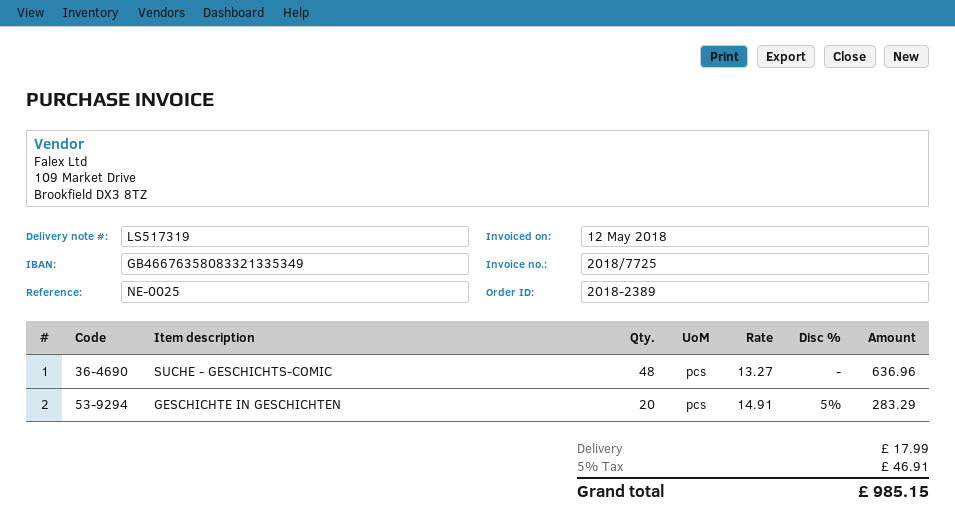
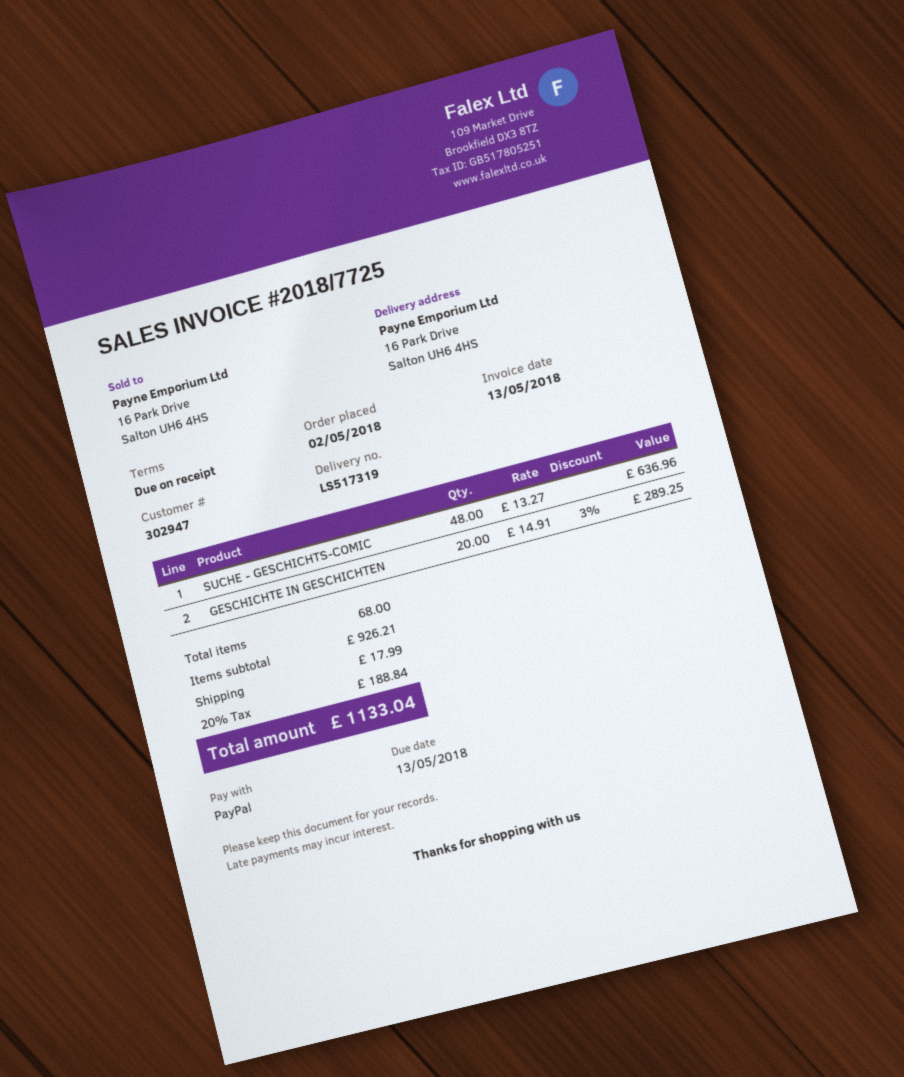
invoice date: 2018-05-12 -> 2018-05-13
GESCHICHTE IN GESCHICHTEN: 20 x 14.91 - 5% = 283.29 -> 20 x 14.91 - 3% = 289.25
tax: 5% = 46.91 -> 20% = 188.84
total: 985.15 -> 1133.04

